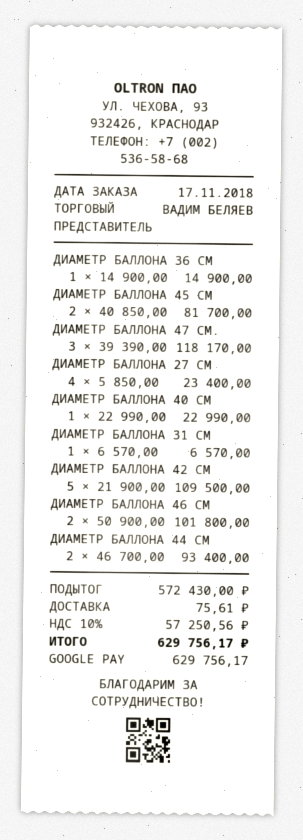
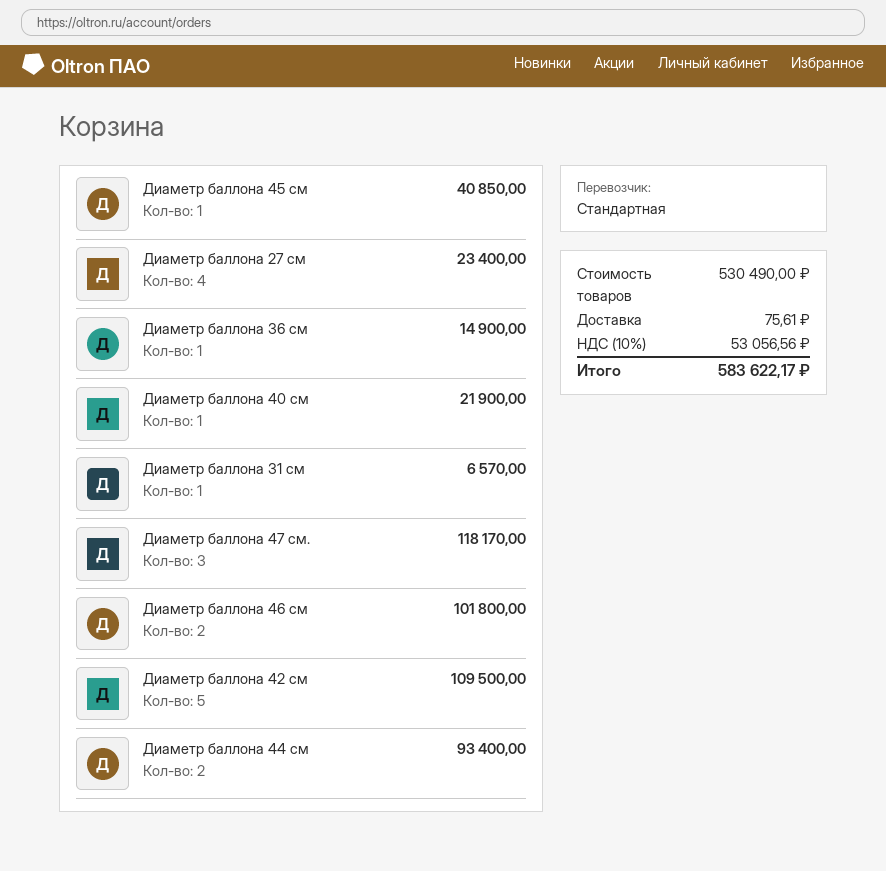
ДИАМЕТР БАЛЛОНА 45 СМ: 2 for 81700.00 -> 1 for 40850.00
ДИАМЕТР БАЛЛОНА 40 СМ: 1 for 22990.00 -> 1 for 21900.00
subtotal: 572430.00 -> 530490.00
tax: 10% = 57250.56 -> 10% = 53056.56
total: 629756.17 -> 583622.17

